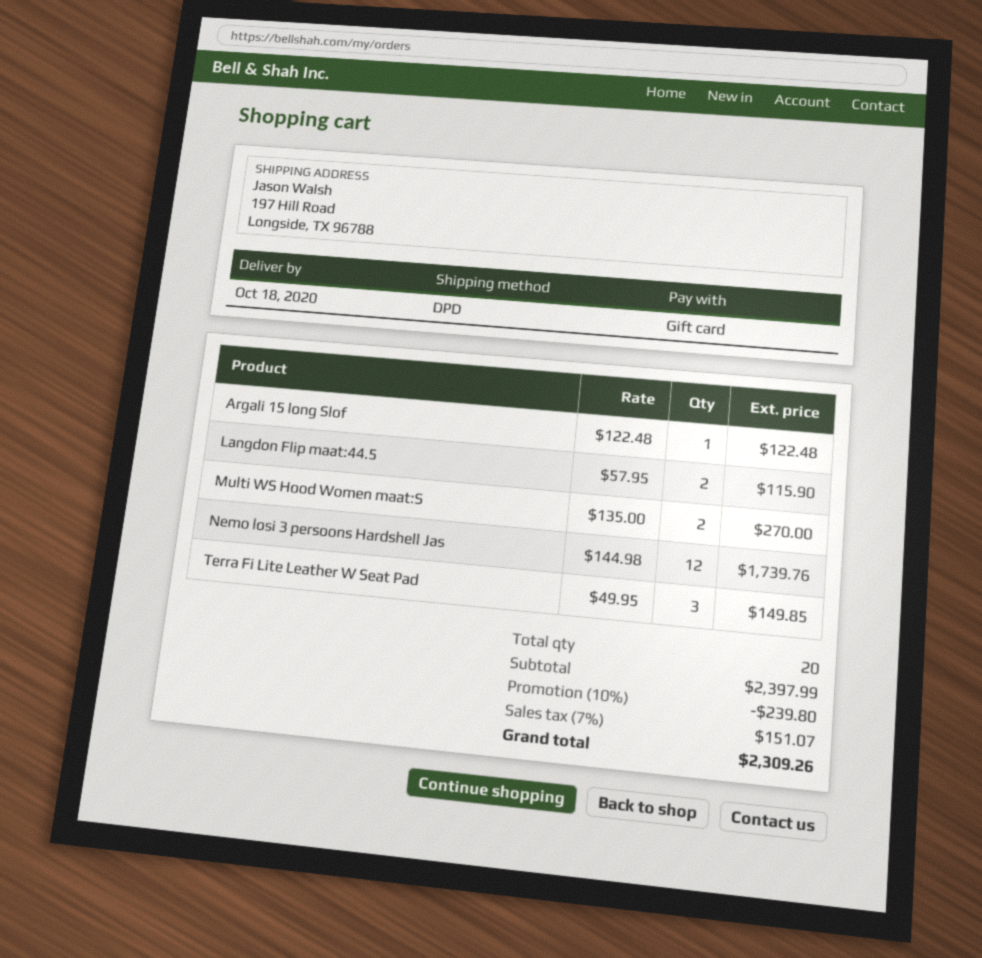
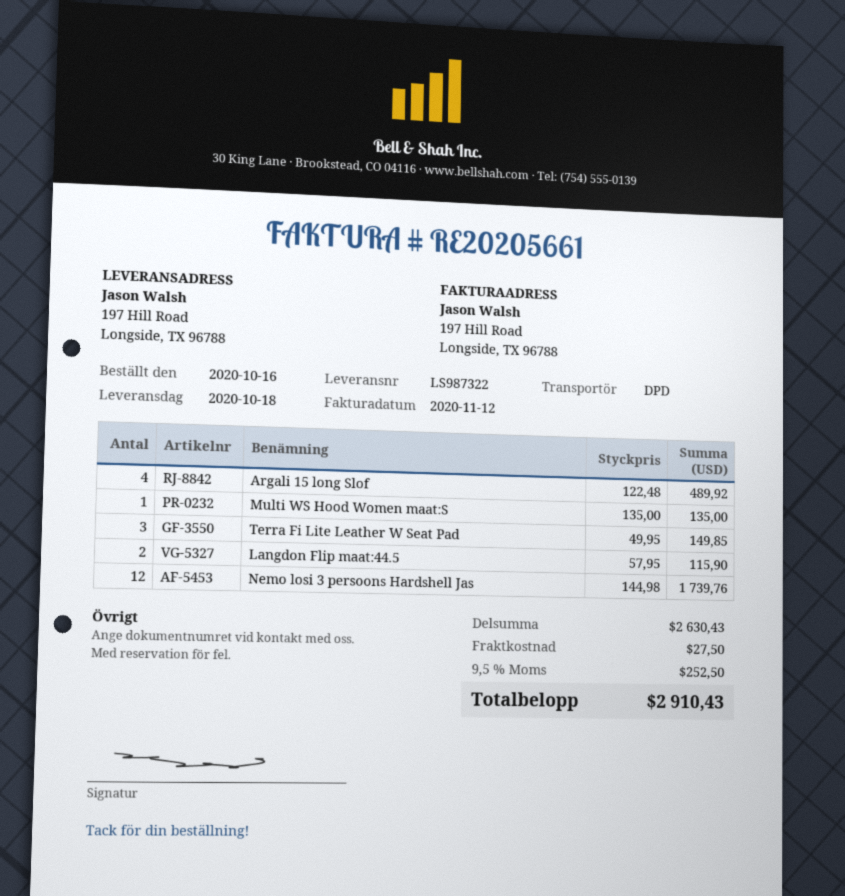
Argali 15 long Slof: 1 x 122.48 = 122.48 -> 4 x 122.48 = 489.92
Multi WS Hood Women maat:S: 2 x 135.00 = 270.00 -> 1 x 135.00 = 135.00
subtotal: 2397.99 -> 2630.43
discount: 10% = 239.80 -> none
shipping: none -> 27.50
tax: 7% = 151.07 -> 9.5% = 252.50
total: 2309.26 -> 2910.43

